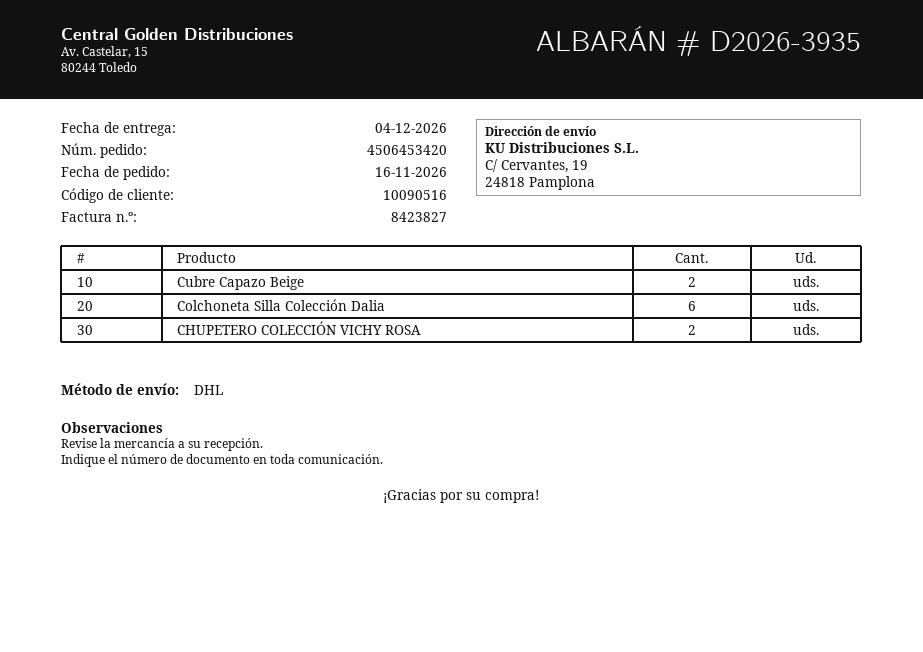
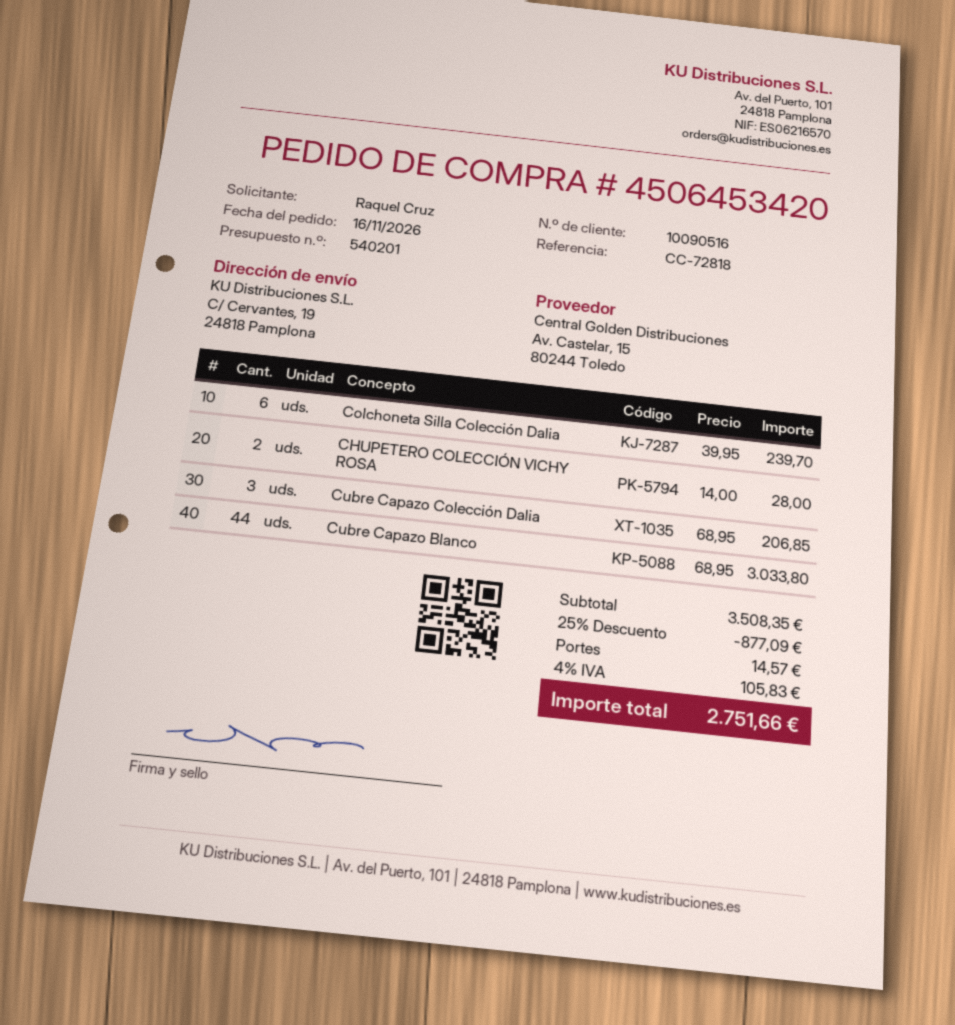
Cubre Capazo Beige: 2 -> none
Cubre Capazo Colección Dalia: none -> 3
Cubre Capazo Blanco: none -> 44

